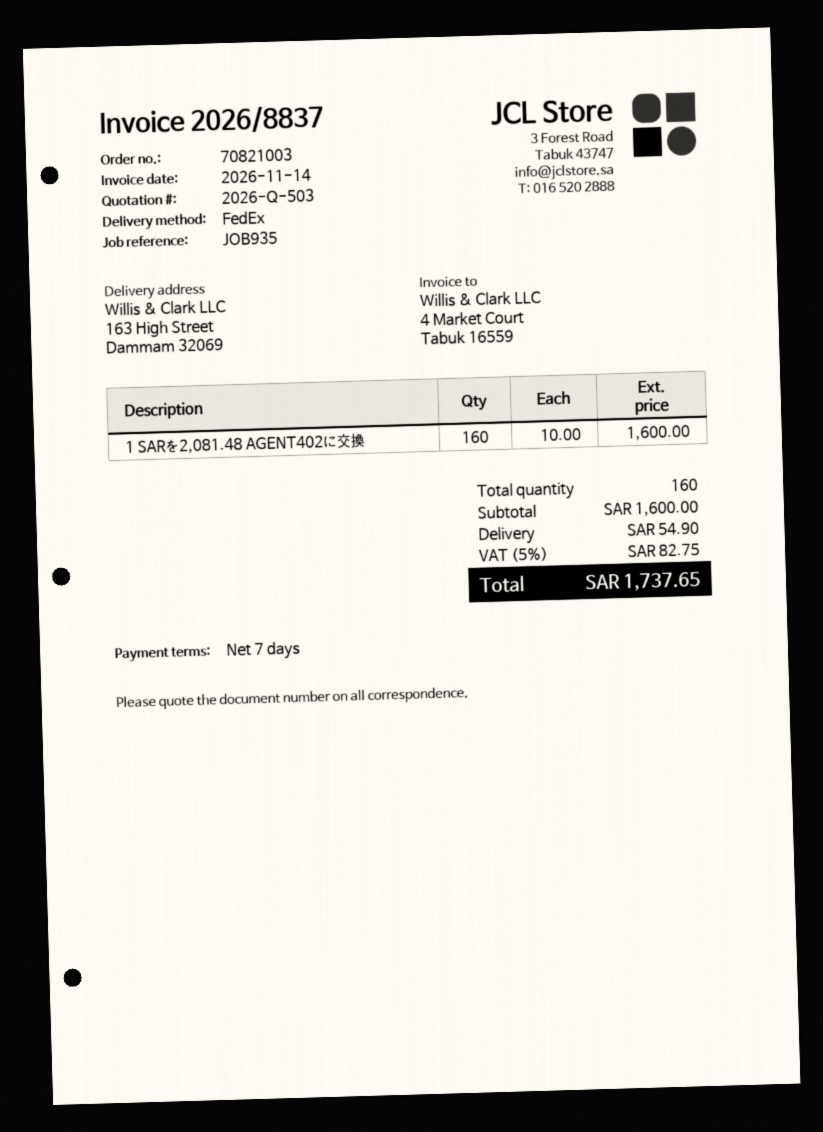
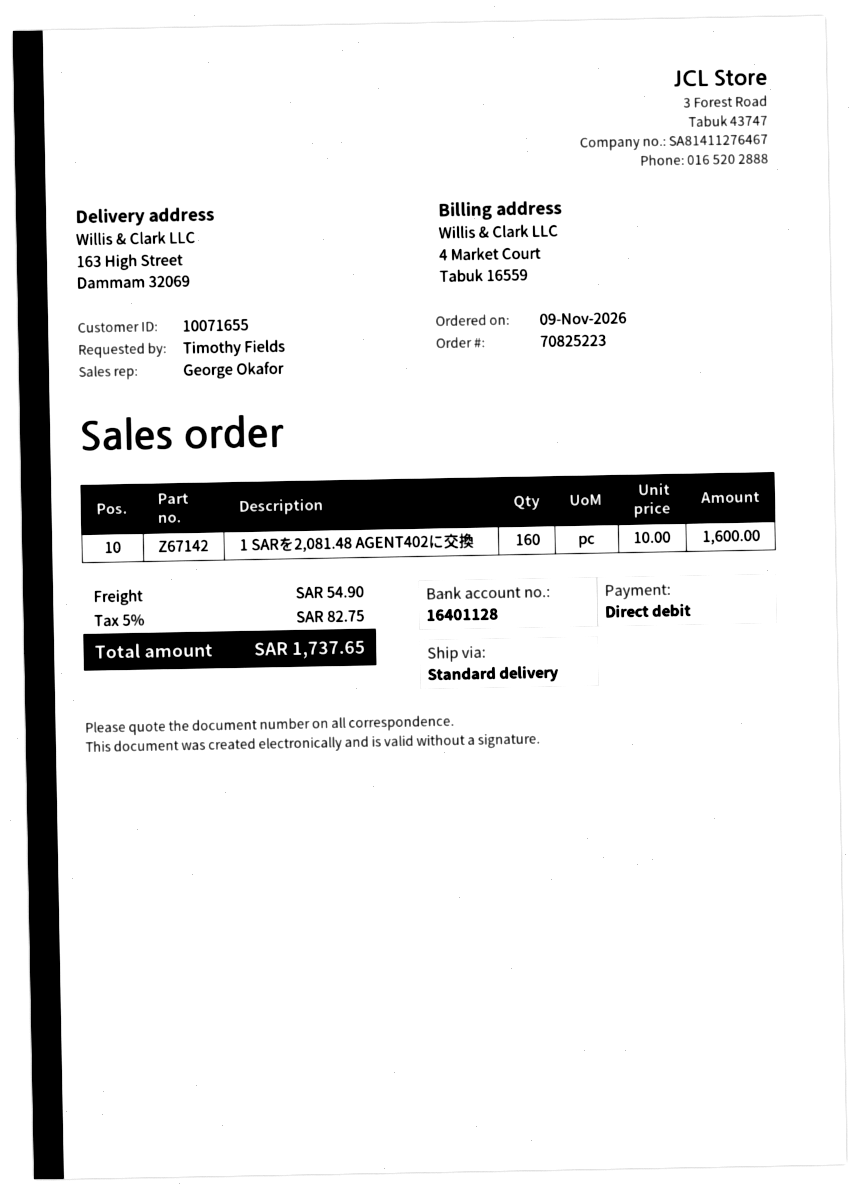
order number: 70821003 -> 70825223
shipping method: FedEx -> standard

